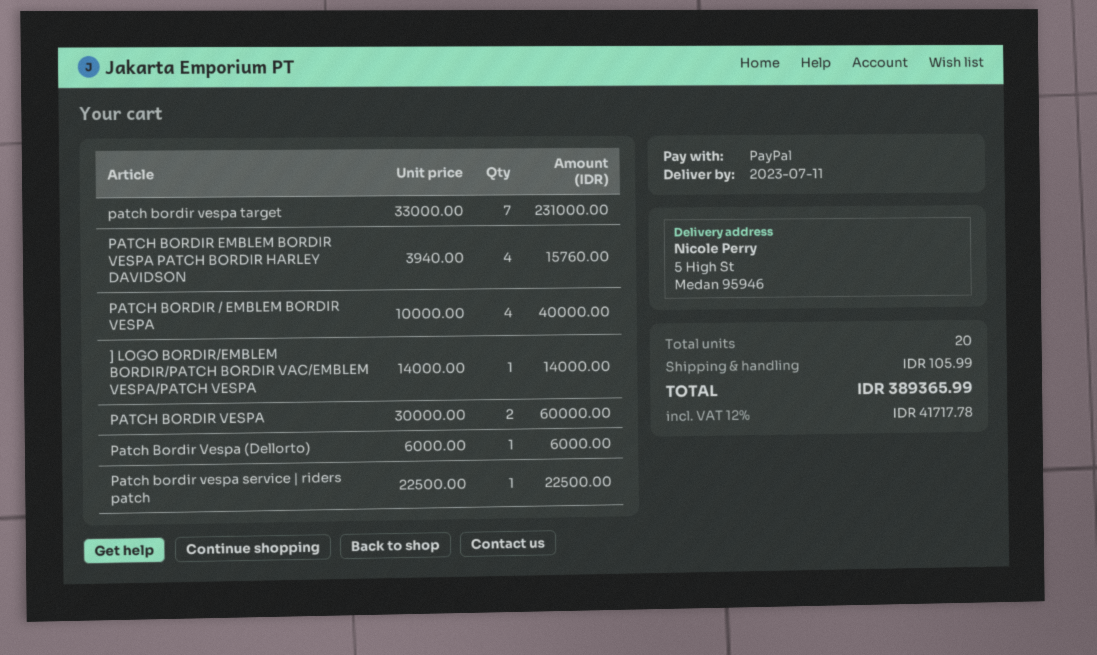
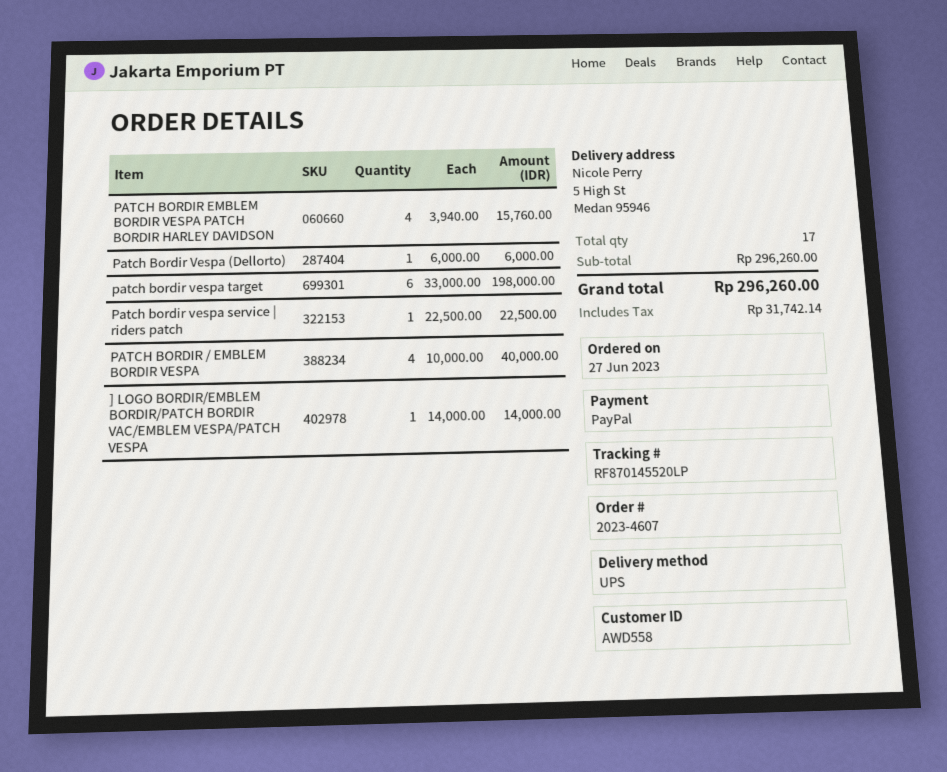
patch bordir vespa target: 7 x 33000.00 = 231000.00 -> 6 x 33000.00 = 198000.00
PATCH BORDIR VESPA: 2 x 30000.00 = 60000.00 -> none
total quantity: 20 -> 17
shipping: 105.99 -> none
tax: 41717.78 -> 31742.14
total: 389365.99 -> 296260.00

